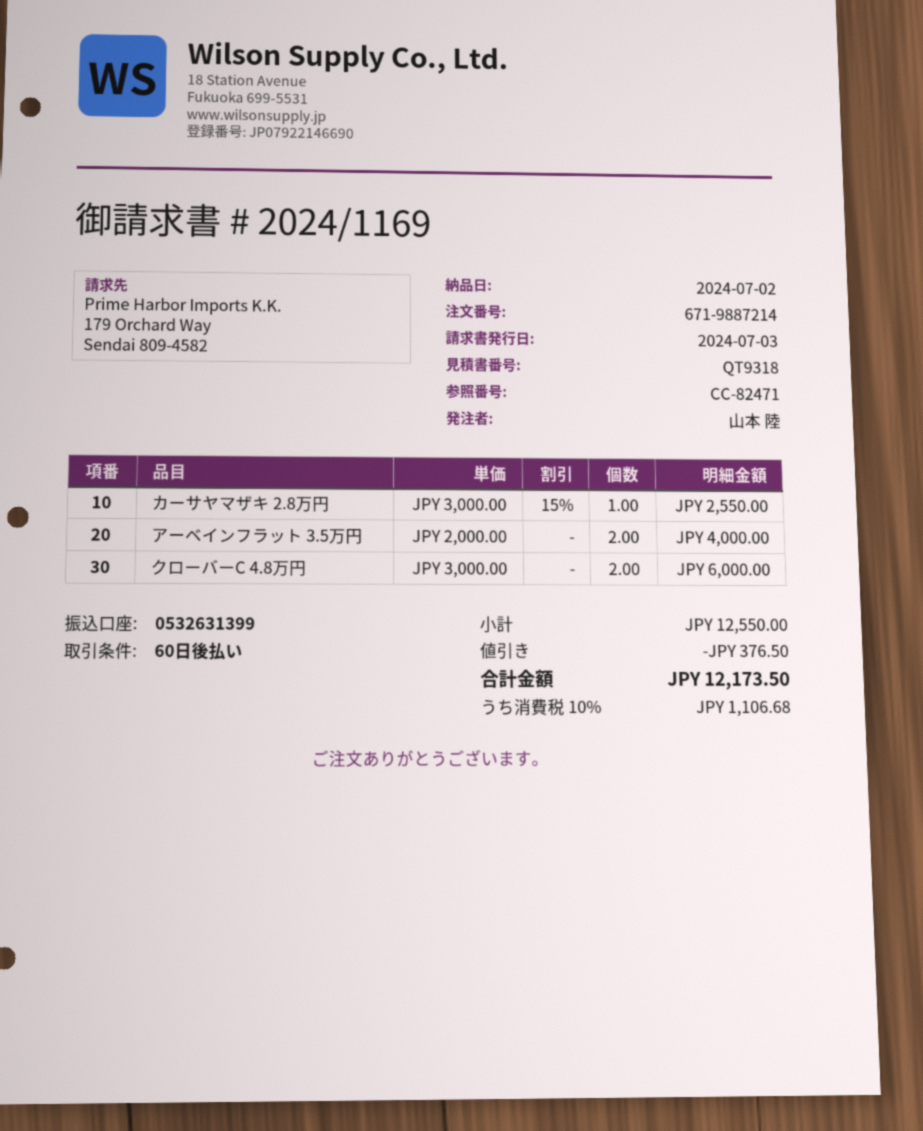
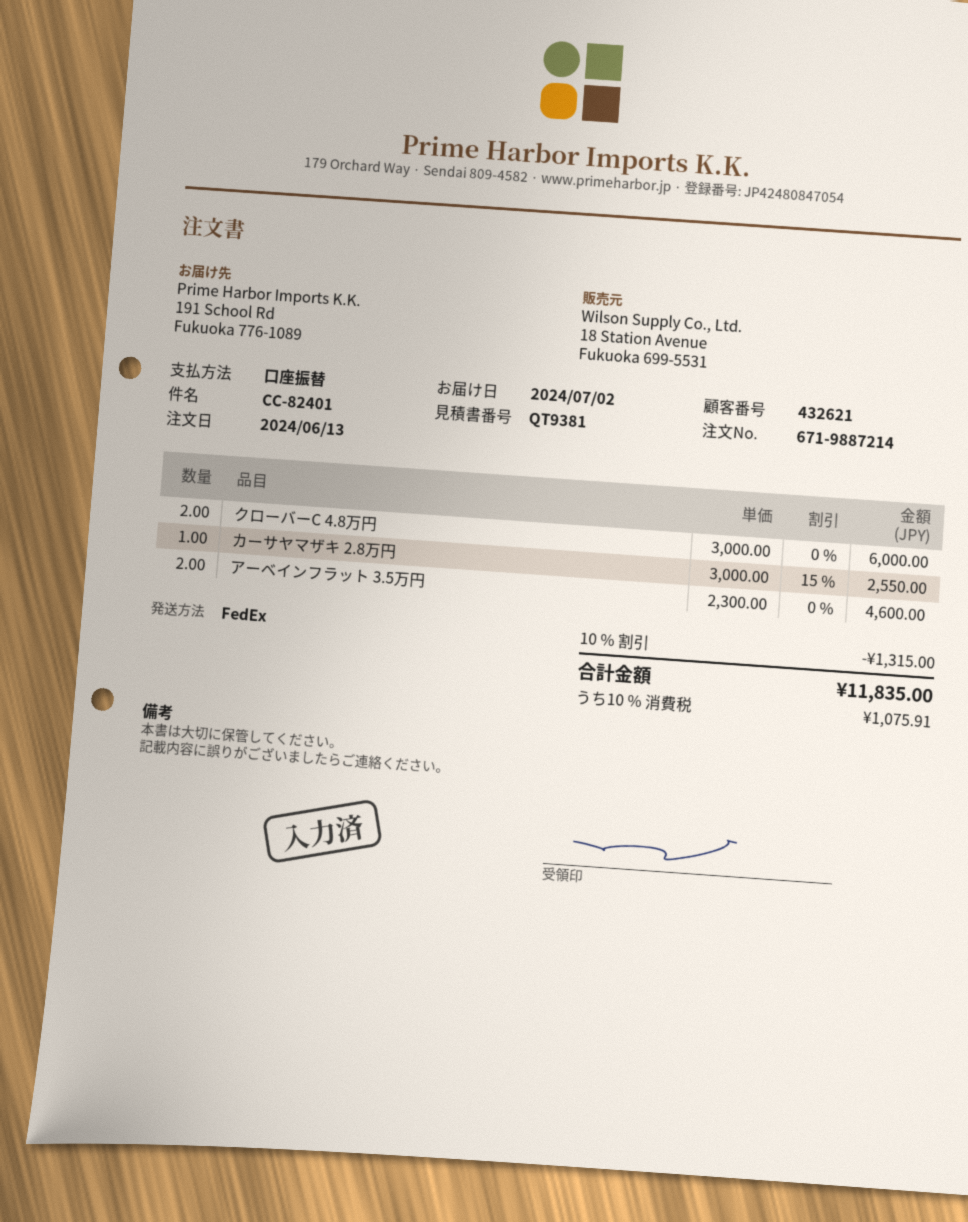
quote number: QT9318 -> QT9381
reference: CC-82471 -> CC-82401
アーベインフラット 3.5万円: 2 x 2000.00 = 4000.00 -> 2 x 2300.00 = 4600.00
discount: 376.50 -> 1315.00
tax: 10% = 1106.68 -> 10% = 1075.91
total: 12173.50 -> 11835.00

